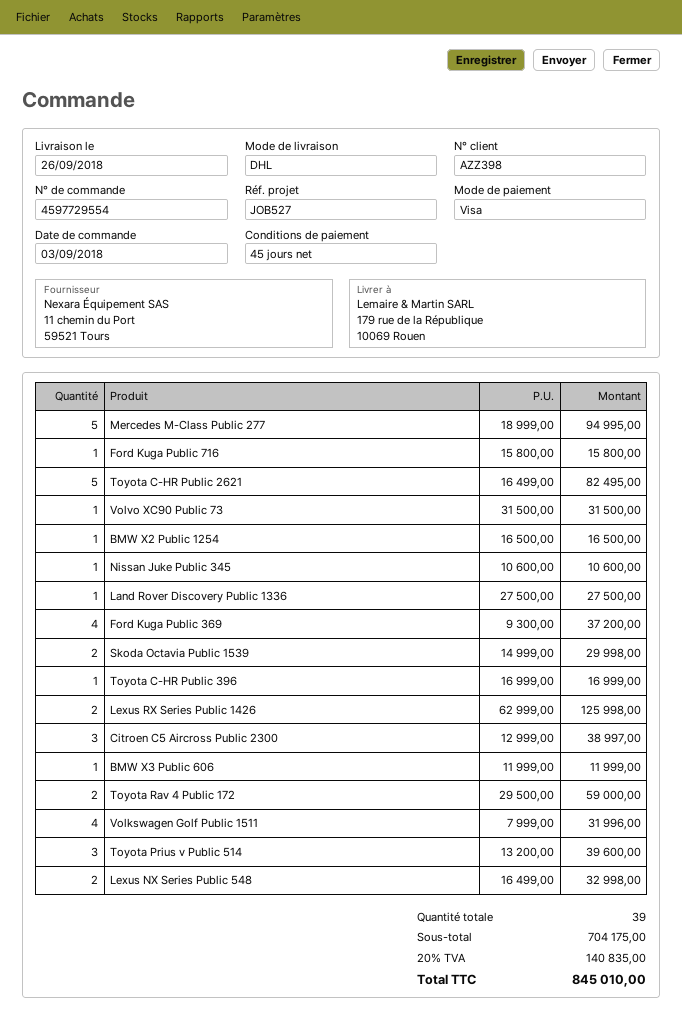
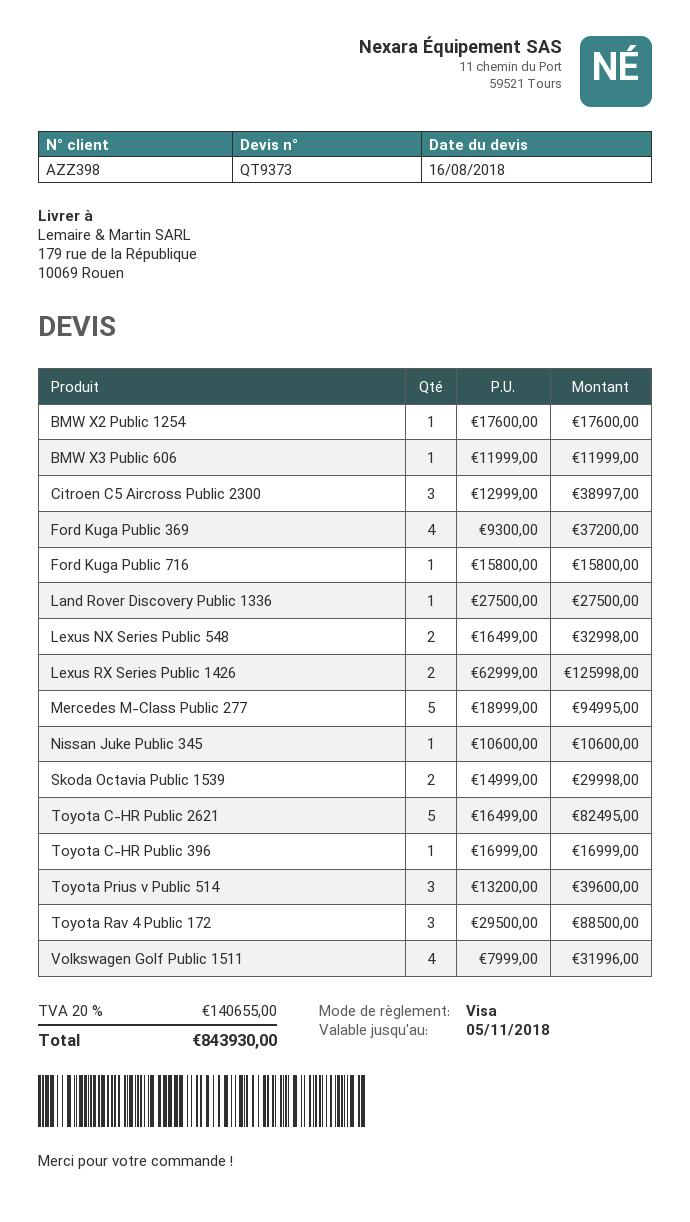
Volvo XC90 Public 73: 1 x 31500.00 = 31500.00 -> none
BMW X2 Public 1254: 1 x 16500.00 = 16500.00 -> 1 x 17600.00 = 17600.00
Toyota Rav 4 Public 172: 2 x 29500.00 = 59000.00 -> 3 x 29500.00 = 88500.00
tax: 20% = 140835.00 -> 20% = 140655.00
total: 845010.00 -> 843930.00

